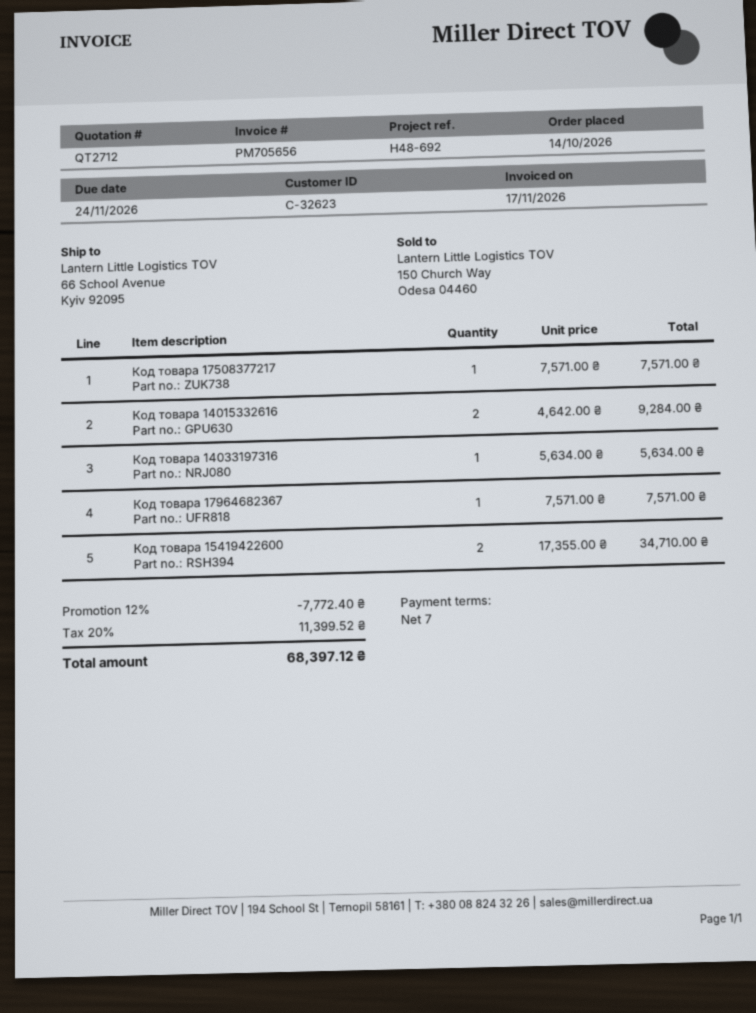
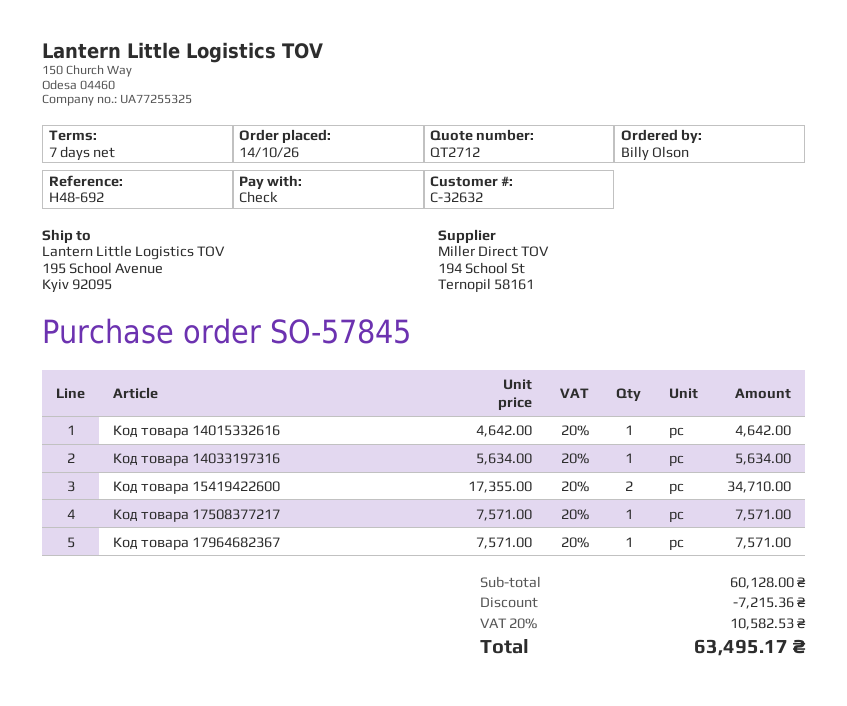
customer number: C-32623 -> C-32632
ship to: 66 School Avenue, Kyiv 92095 -> 195 School Avenue, Kyiv 92095
Код товара 14015332616: 2 x 4642.00 = 9284.00 -> 1 x 4642.00 = 4642.00
discount: 7772.40 -> 7215.36
tax: 20% = 11399.52 -> 20% = 10582.53
total: 68397.12 -> 63495.17

